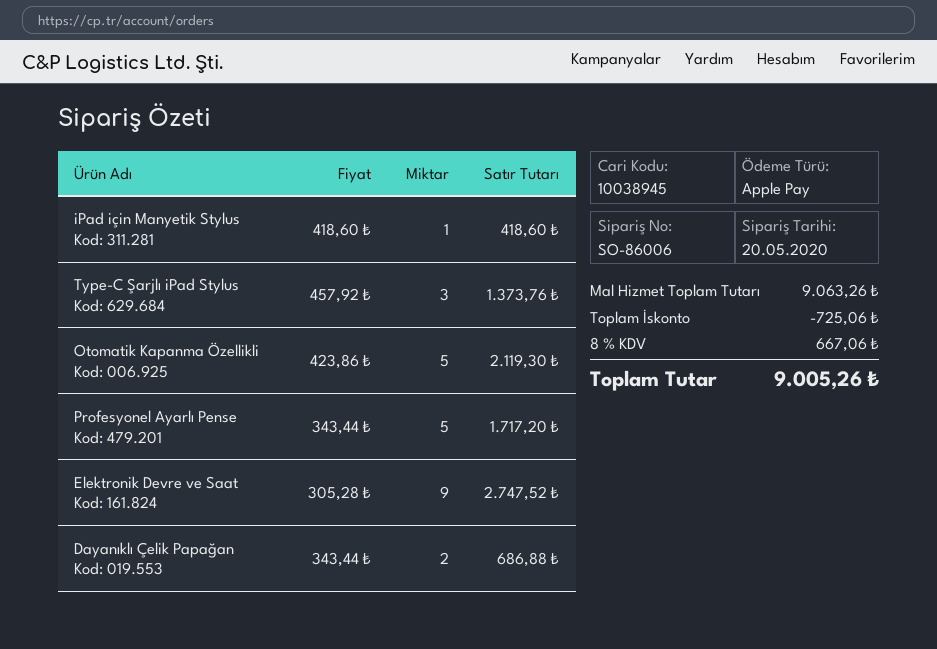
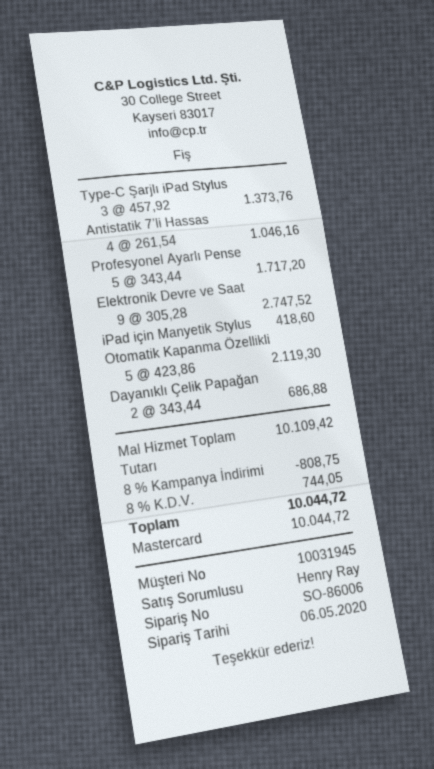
order date: 2020-05-20 -> 2020-05-06
customer number: 10038945 -> 10031945
payment method: Apple Pay -> Mastercard
Antistatik 7’li Hassas: none -> 4 x 261.54 = 1046.16
subtotal: 9063.26 -> 10109.42
discount: 725.06 -> 808.75
tax: 8% = 667.06 -> 8% = 744.05
total: 9005.26 -> 10044.72

